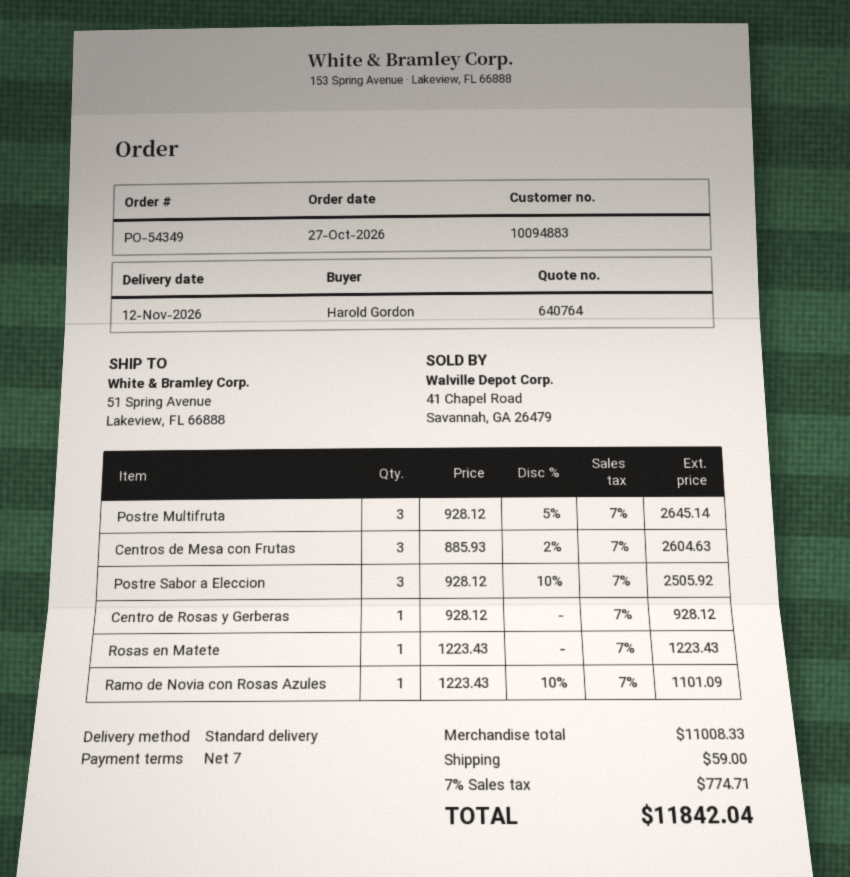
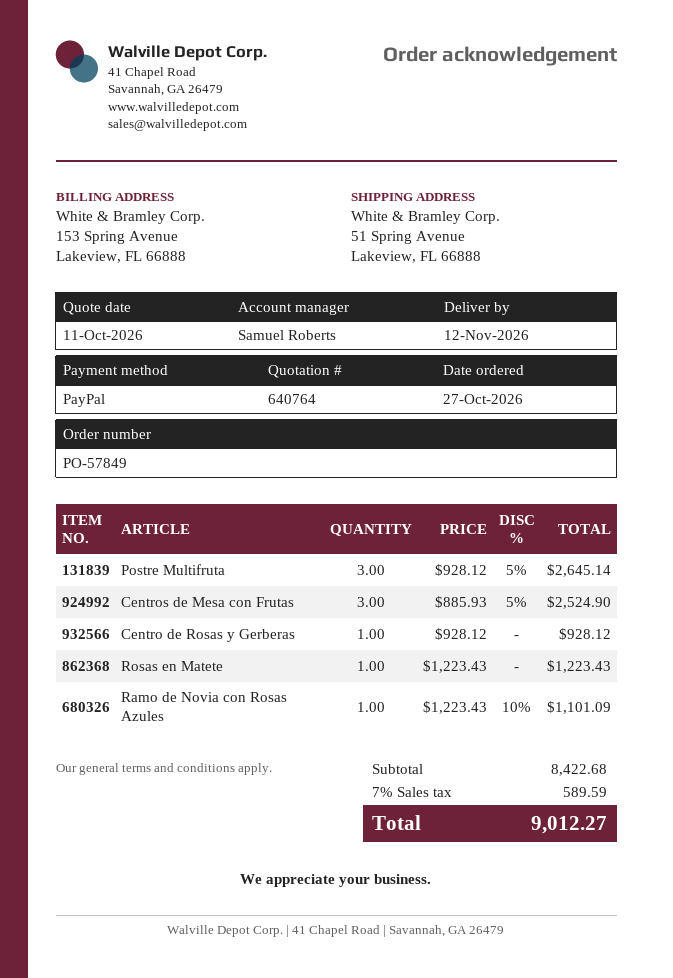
order number: PO-54349 -> PO-57849
Centros de Mesa con Frutas: 3 x 885.93 - 2% = 2604.63 -> 3 x 885.93 - 5% = 2524.90
Postre Sabor a Eleccion: 3 x 928.12 - 10% = 2505.92 -> none
subtotal: 11008.33 -> 8422.68
shipping: 59.00 -> none
tax: 7% = 774.71 -> 7% = 589.59
total: 11842.04 -> 9012.27

